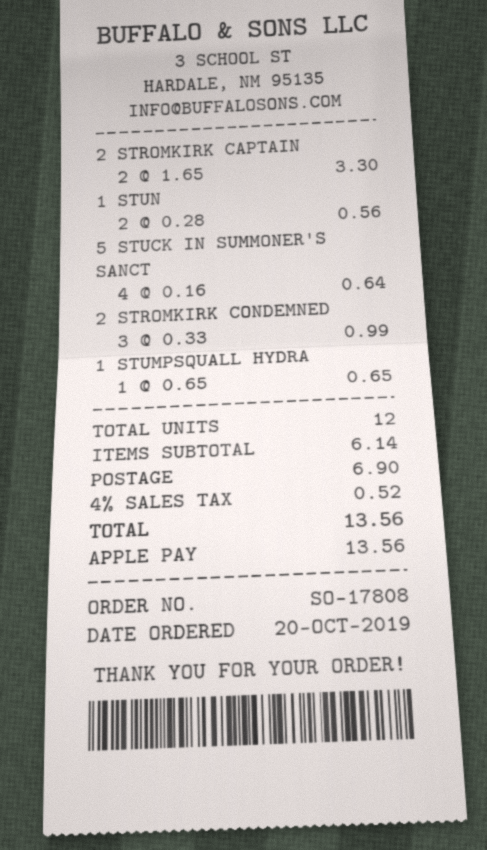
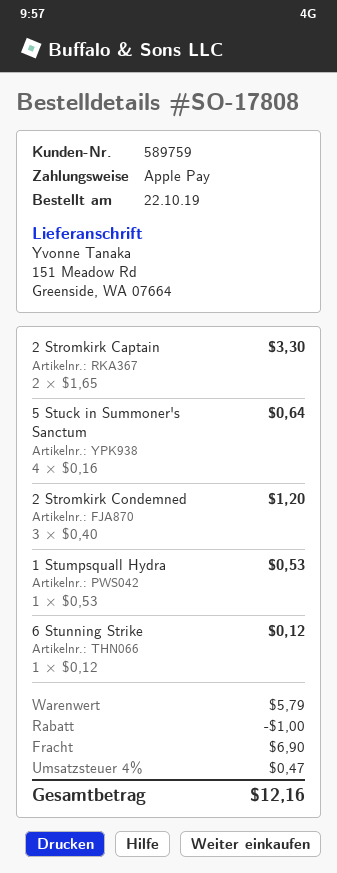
order date: 2019-10-20 -> 2019-10-22
1 STUN: 2 x 0.28 = 0.56 -> none
2 STROMKIRK CONDEMNED: 3 x 0.33 = 0.99 -> 3 x 0.40 = 1.20
1 STUMPSQUALL HYDRA: 1 x 0.65 = 0.65 -> 1 x 0.53 = 0.53
6 Stunning Strike: none -> 1 x 0.12 = 0.12
subtotal: 6.14 -> 5.79
discount: none -> 1.00
tax: 4% = 0.52 -> 4% = 0.47
total: 13.56 -> 12.16

